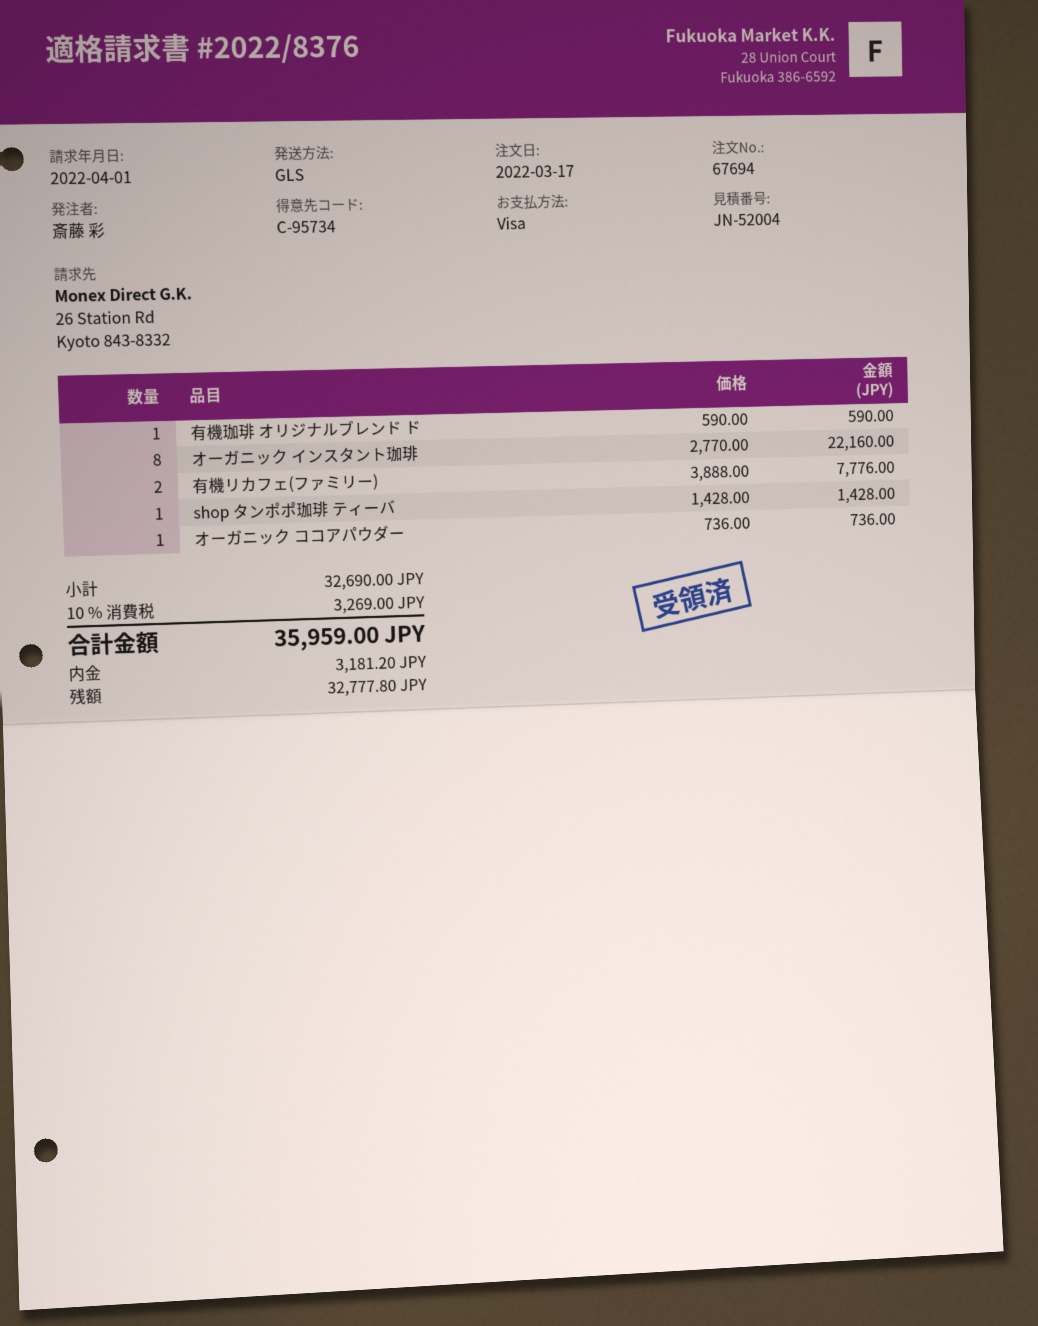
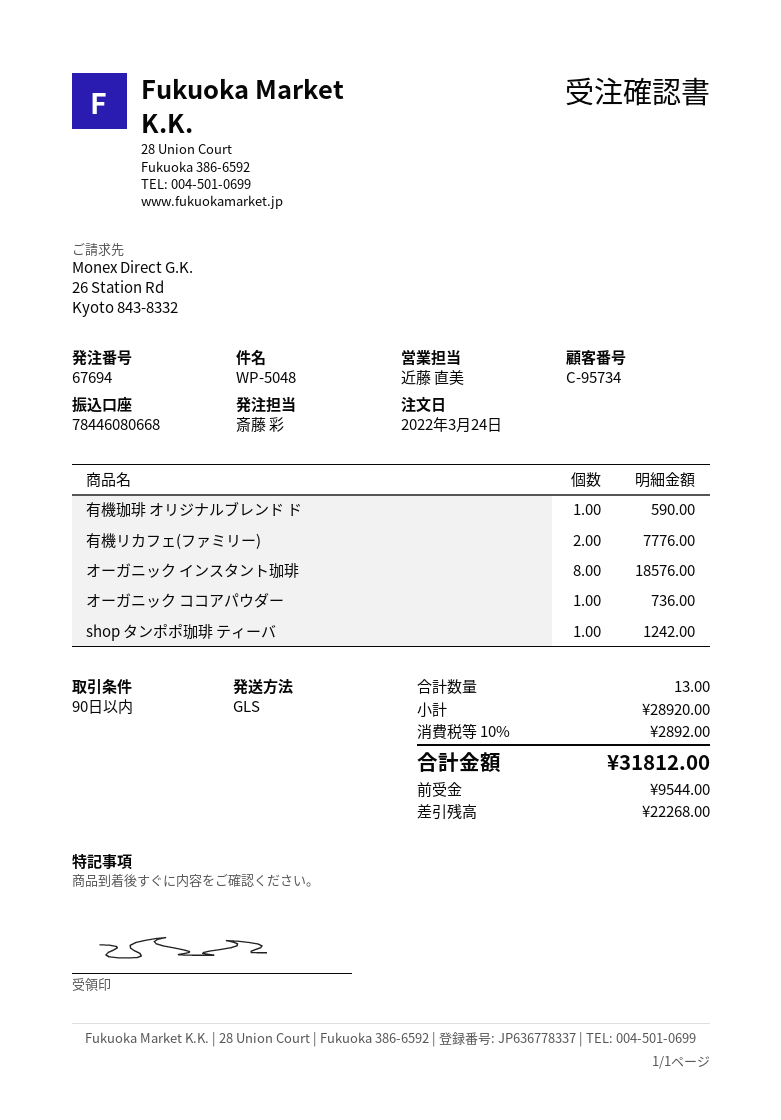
order date: 2022-03-17 -> 2022-03-24
オーガニック インスタント珈琲: 8 for 22160.00 -> 8 for 18576.00
shop タンポポ珈琲 ティーバ: 1 for 1428.00 -> 1 for 1242.00
subtotal: 32690.00 -> 28920.00
tax: 10% = 3269.00 -> 10% = 2892.00
total: 35959.00 -> 31812.00
deposit: 3181.20 -> 9544.00
balance: 32777.80 -> 22268.00

